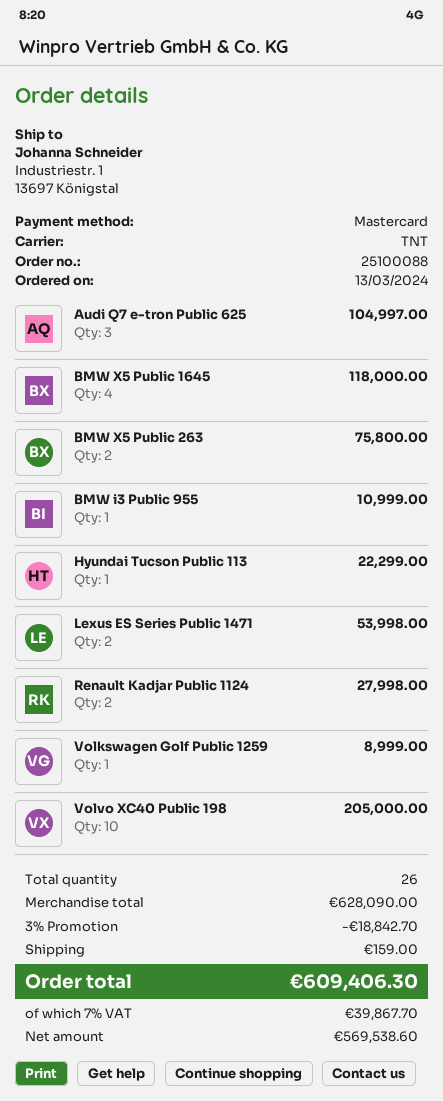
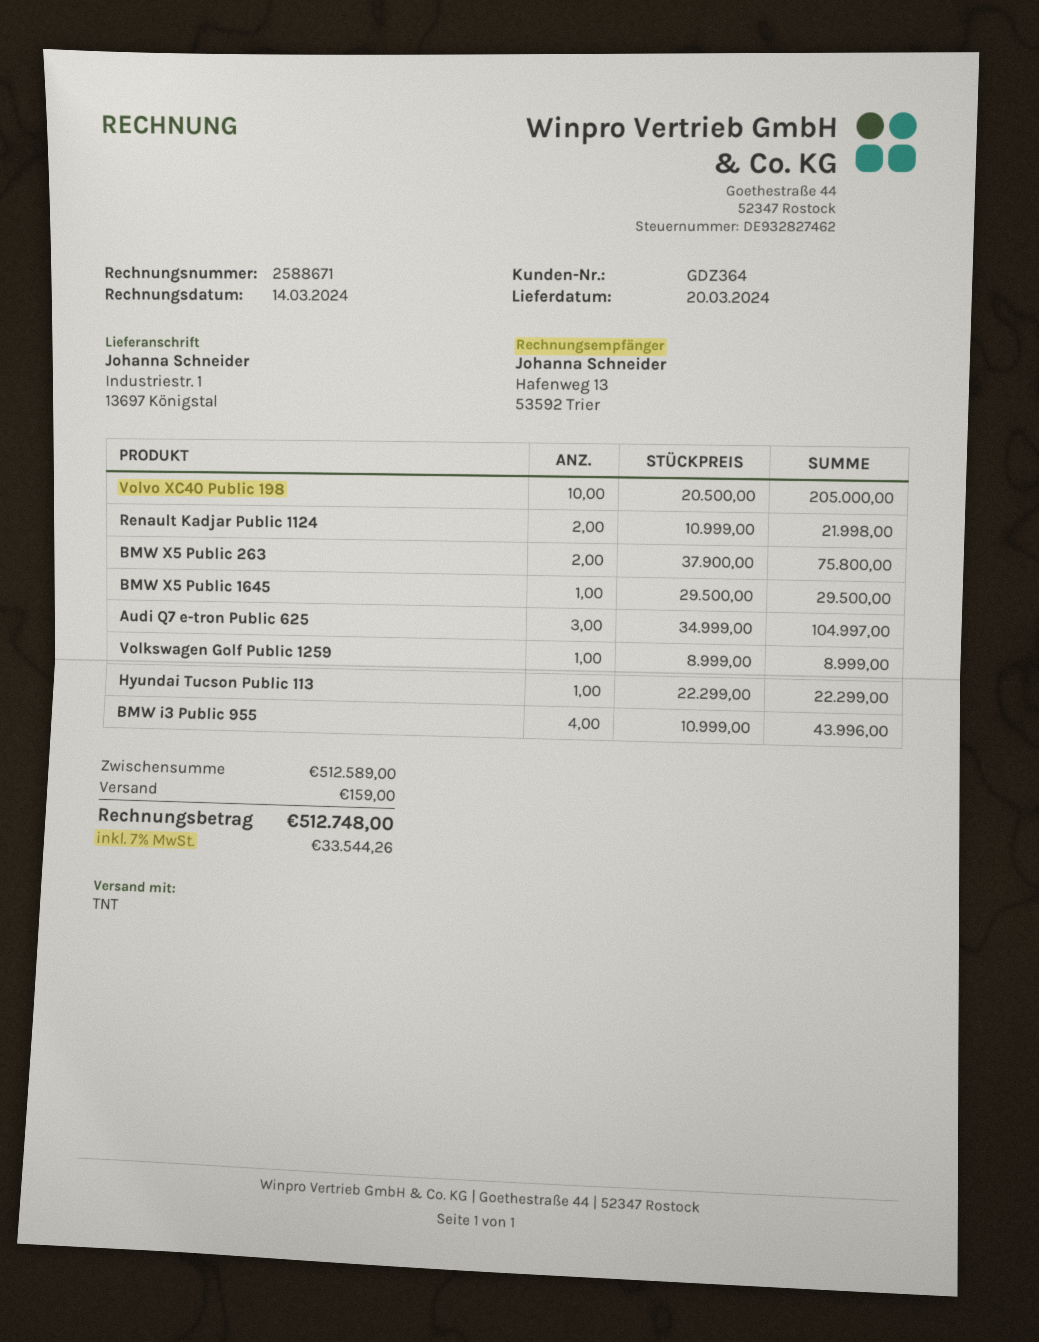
BMW X5 Public 1645: 4 for 118000.00 -> 1 for 29500.00
BMW i3 Public 955: 1 for 10999.00 -> 4 for 43996.00
Lexus ES Series Public 1471: 2 for 53998.00 -> none
Renault Kadjar Public 1124: 2 for 27998.00 -> 2 for 21998.00
subtotal: 628090.00 -> 512589.00
discount: 3% = 18842.70 -> none
tax: 7% = 39867.70 -> 7% = 33544.26
total: 609406.30 -> 512748.00

